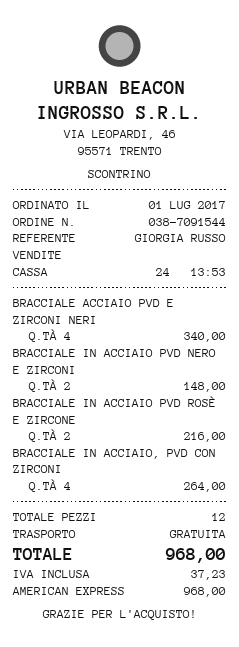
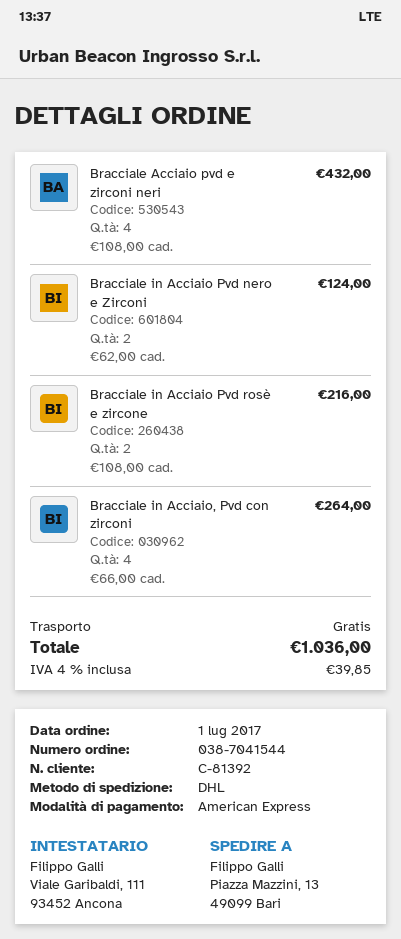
order number: 038-7091544 -> 038-7041544
BRACCIALE ACCIAIO PVD E ZIRCONI NERI: 4 for 340.00 -> 4 for 432.00
BRACCIALE IN ACCIAIO PVD NERO E ZIRCONI: 2 for 148.00 -> 2 for 124.00
tax: 37.23 -> 39.85
total: 968.00 -> 1036.00

